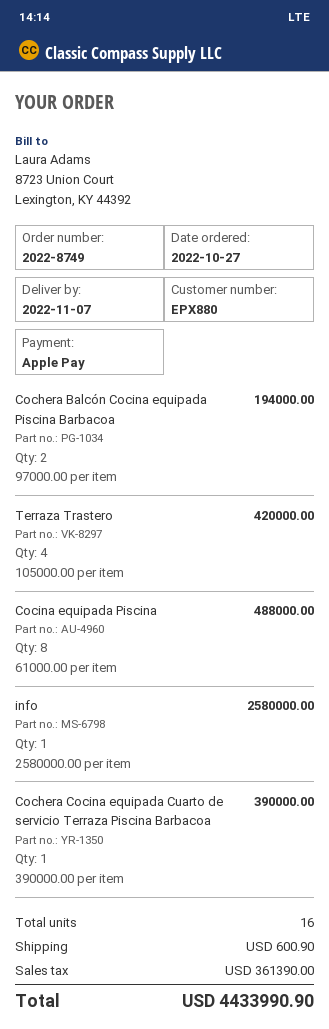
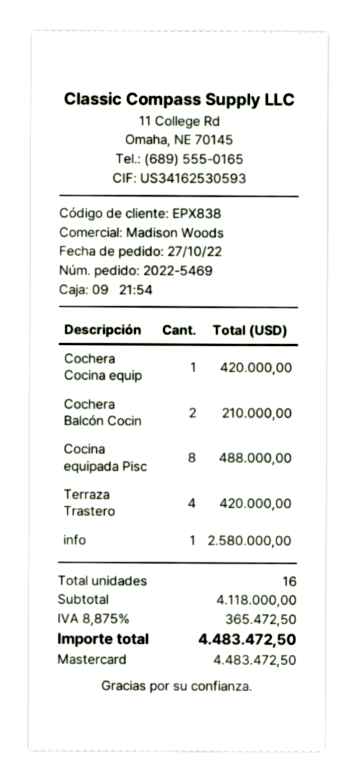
order number: 2022-8749 -> 2022-5469
customer number: EPX880 -> EPX838
payment method: Apple Pay -> Mastercard
Cochera Balcón Cocina equipada Piscina Barbacoa: 2 for 194000.00 -> 2 for 210000.00
Cochera Cocina equipada Cuarto de servicio Terraza Piscina Barbacoa: 1 for 390000.00 -> 1 for 420000.00
shipping: 600.90 -> none
tax: 361390.00 -> 365472.50
total: 4433990.90 -> 4483472.50

